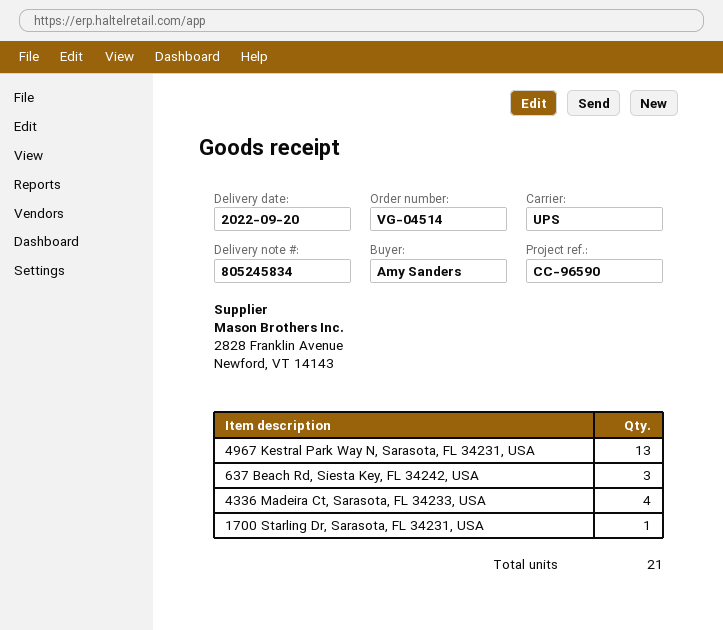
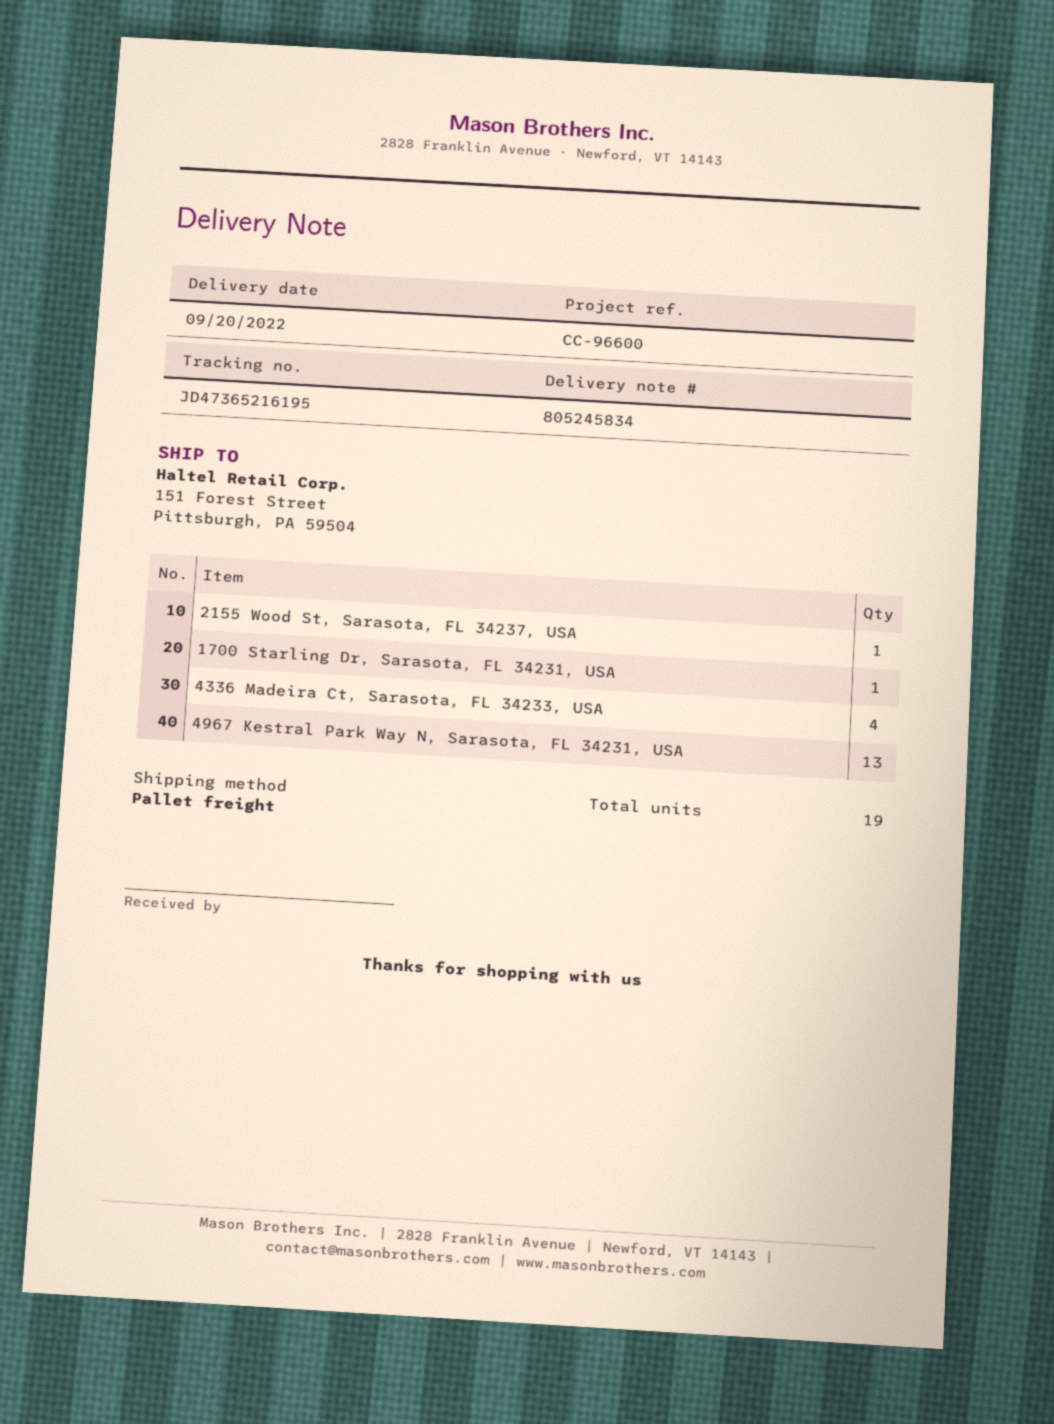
reference: CC-96590 -> CC-96600
shipping method: UPS -> pallet freight
637 Beach Rd, Siesta Key, FL 34242, USA: 3 -> none
2155 Wood St, Sarasota, FL 34237, USA: none -> 1
total quantity: 21 -> 19

